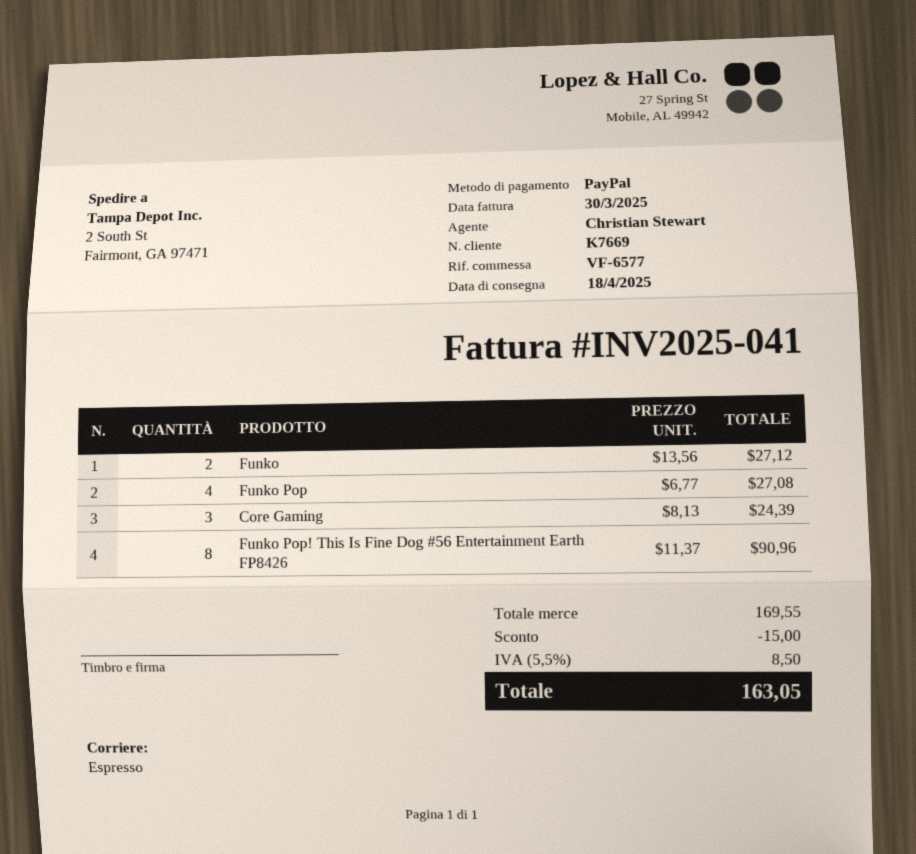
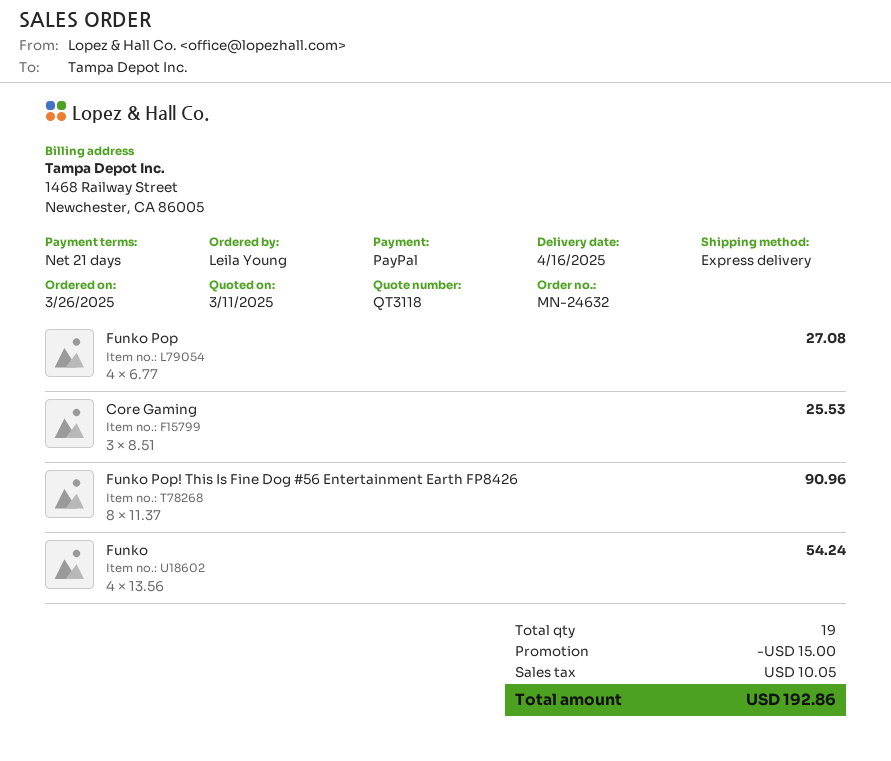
delivery date: 2025-04-18 -> 2025-04-16
Funko: 2 x 13.56 = 27.12 -> 4 x 13.56 = 54.24
Core Gaming: 3 x 8.13 = 24.39 -> 3 x 8.51 = 25.53
tax: 8.50 -> 10.05
total: 163.05 -> 192.86

